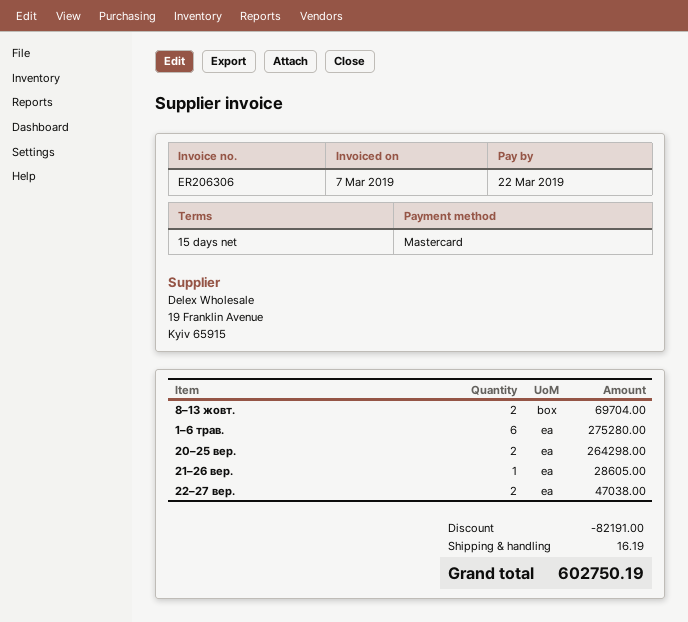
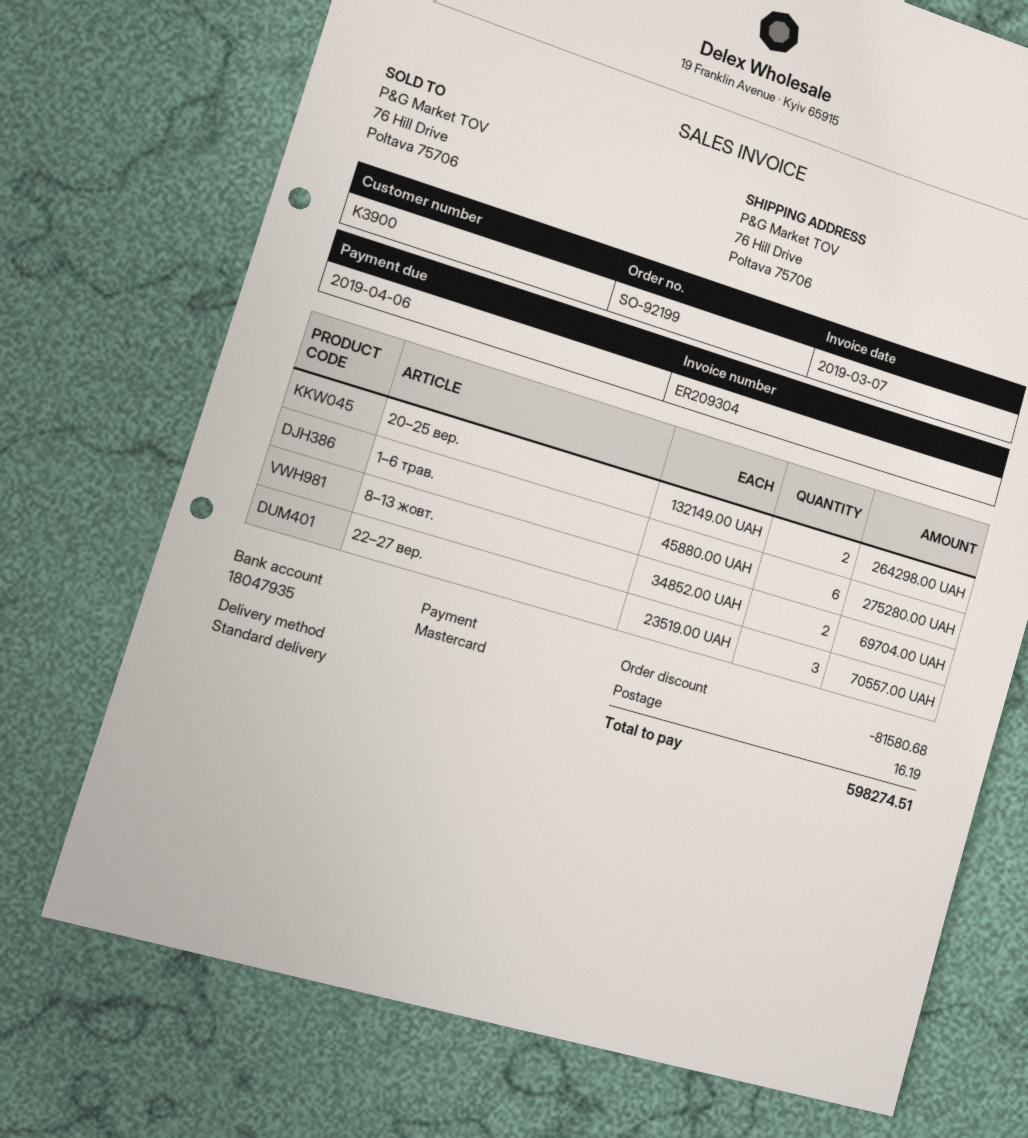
invoice number: ER206306 -> ER209304
due date: 2019-03-22 -> 2019-04-06
21–26 вер.: 1 for 28605.00 -> none
22–27 вер.: 2 for 47038.00 -> 3 for 70557.00
discount: 82191.00 -> 81580.68
total: 602750.19 -> 598274.51

